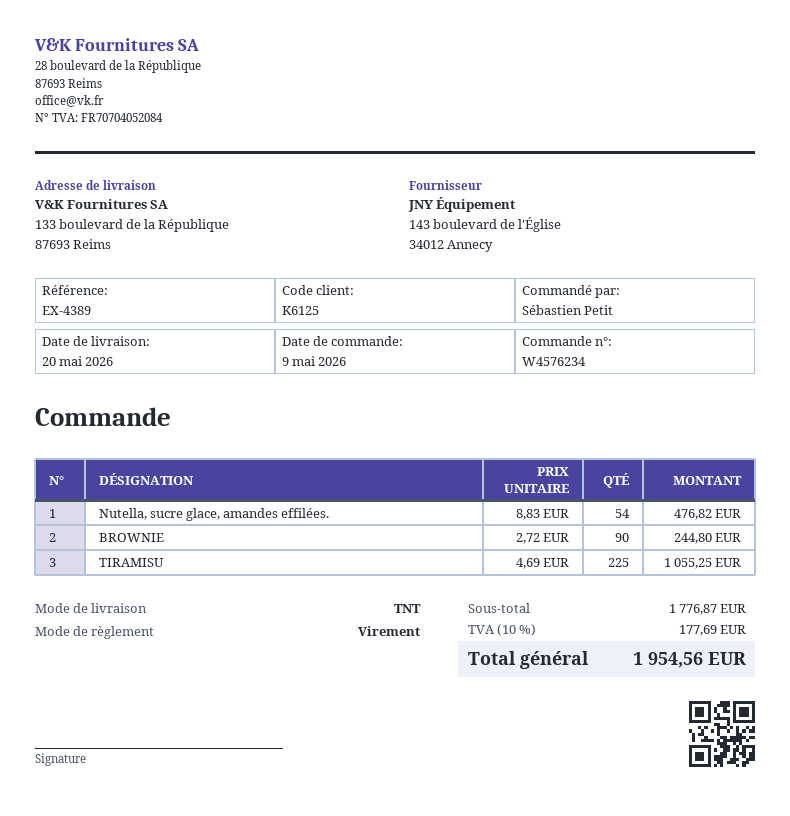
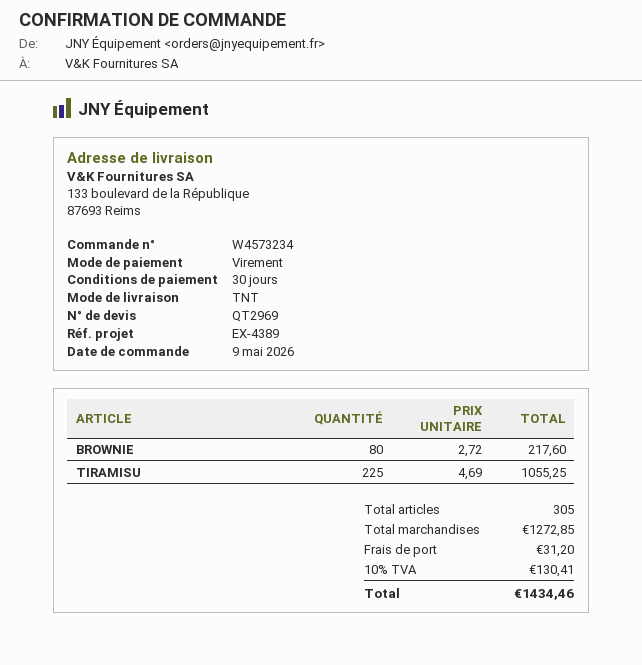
order number: W4576234 -> W4573234
Nutella, sucre glace, amandes effilées.: 54 x 8.83 = 476.82 -> none
BROWNIE: 90 x 2.72 = 244.80 -> 80 x 2.72 = 217.60
subtotal: 1776.87 -> 1272.85
shipping: none -> 31.20
tax: 10% = 177.69 -> 10% = 130.41
total: 1954.56 -> 1434.46

